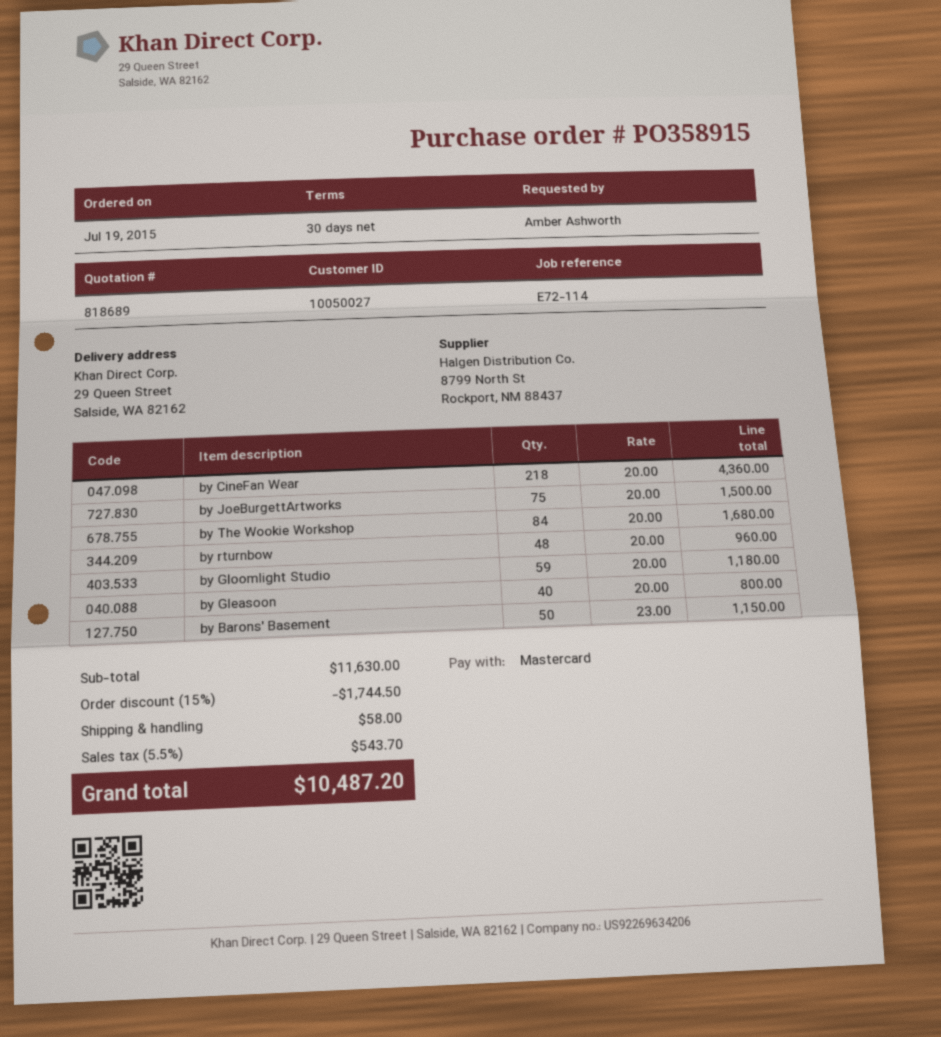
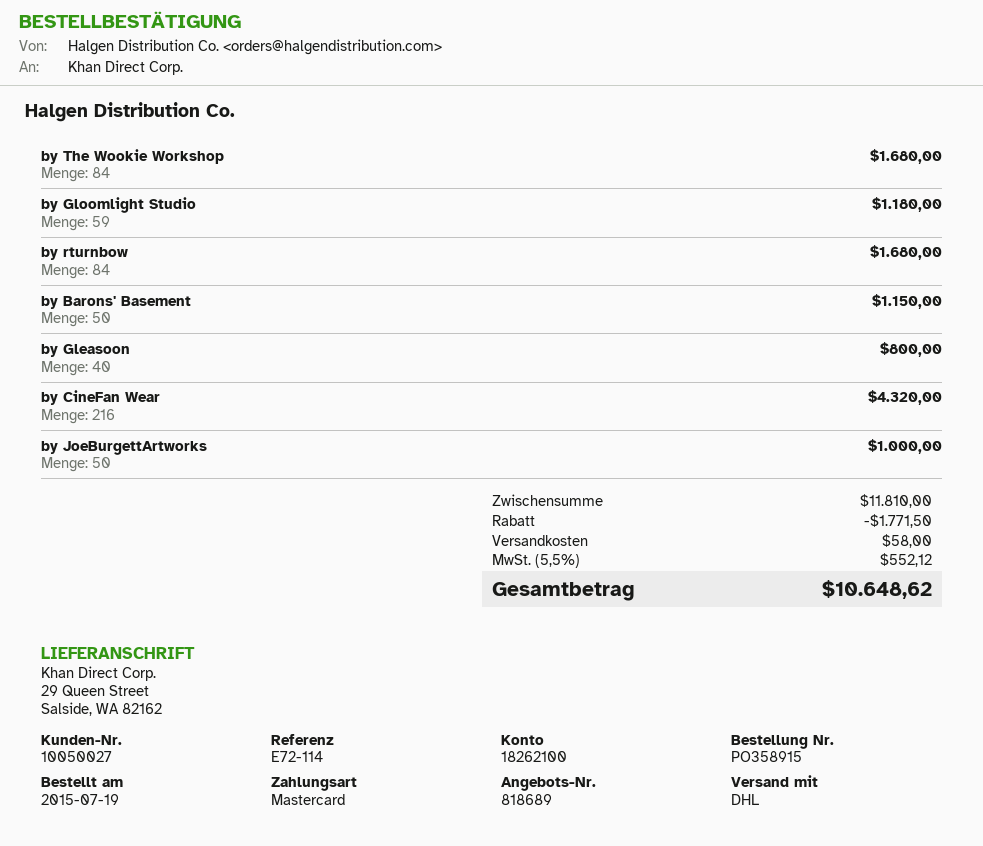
by CineFan Wear: 218 for 4360.00 -> 216 for 4320.00
by JoeBurgettArtworks: 75 for 1500.00 -> 50 for 1000.00
by rturnbow: 48 for 960.00 -> 84 for 1680.00
subtotal: 11630.00 -> 11810.00
discount: 1744.50 -> 1771.50
tax: 5.5% = 543.70 -> 5.5% = 552.12
total: 10487.20 -> 10648.62

